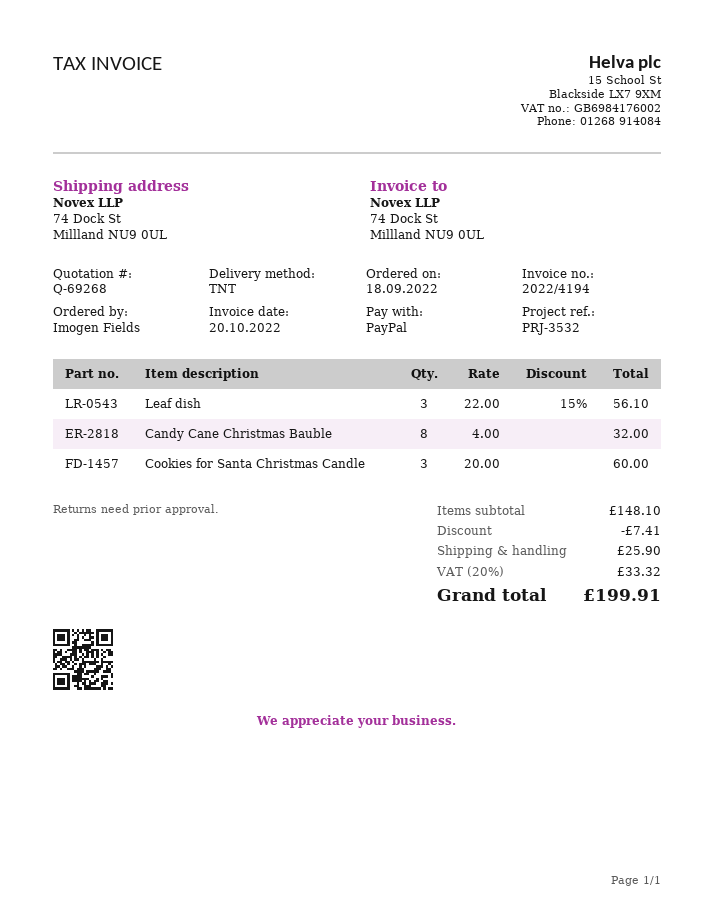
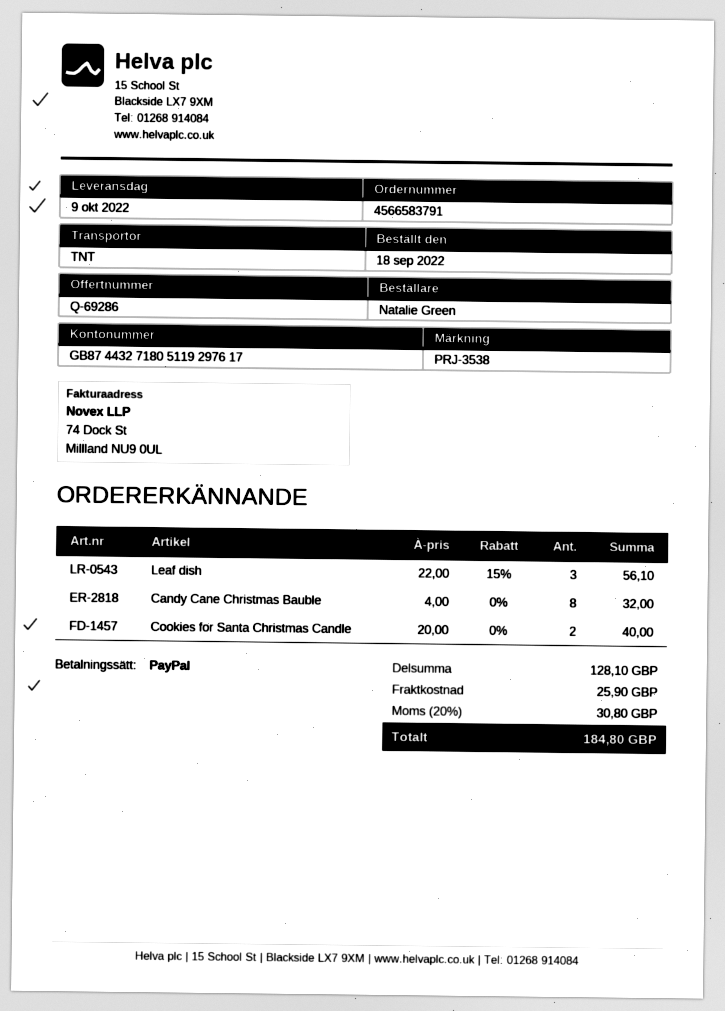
quote number: Q-69268 -> Q-69286
reference: PRJ-3532 -> PRJ-3538
ordered by: Imogen Fields -> Natalie Green
Cookies for Santa Christmas Candle: 3 x 20.00 = 60.00 -> 2 x 20.00 = 40.00
subtotal: 148.10 -> 128.10
discount: 7.41 -> none
tax: 20% = 33.32 -> 20% = 30.80
total: 199.91 -> 184.80

